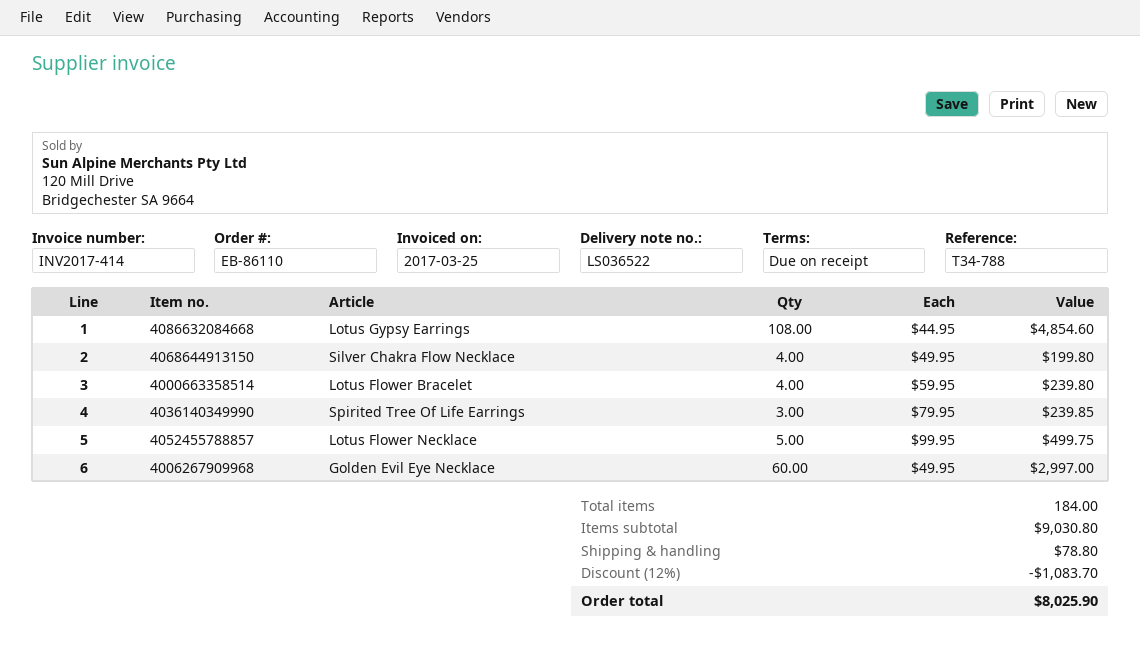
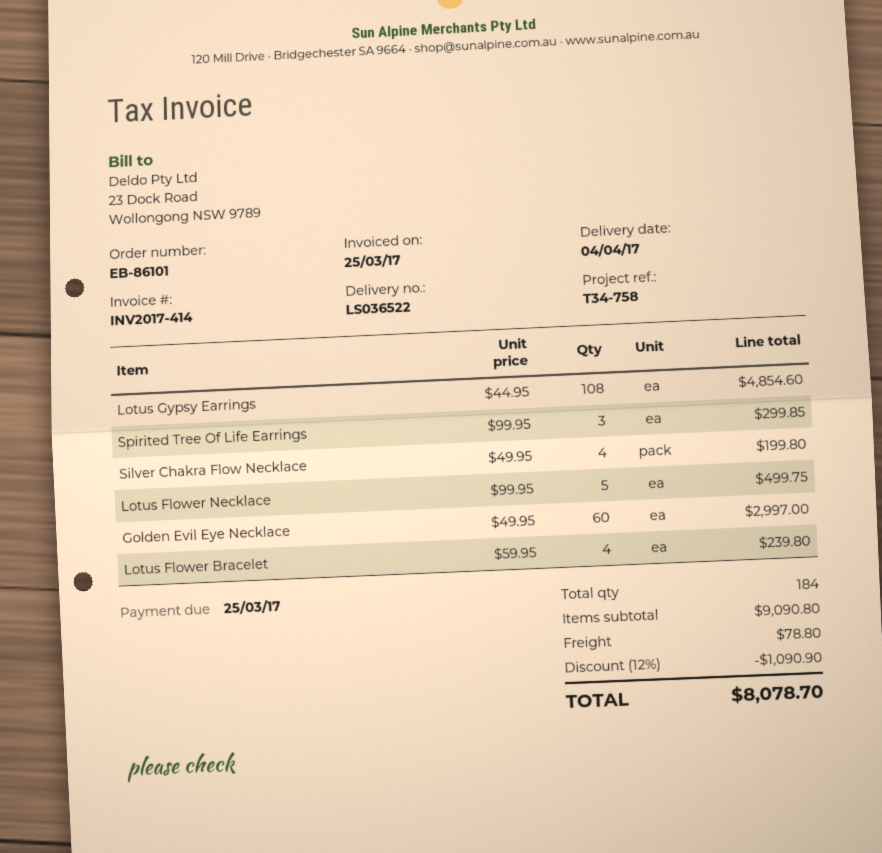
order number: EB-86110 -> EB-86101
reference: T34-788 -> T34-758
Spirited Tree Of Life Earrings: 3 x 79.95 = 239.85 -> 3 x 99.95 = 299.85
subtotal: 9030.80 -> 9090.80
discount: 12% = 1083.70 -> 12% = 1090.90
total: 8025.90 -> 8078.70

